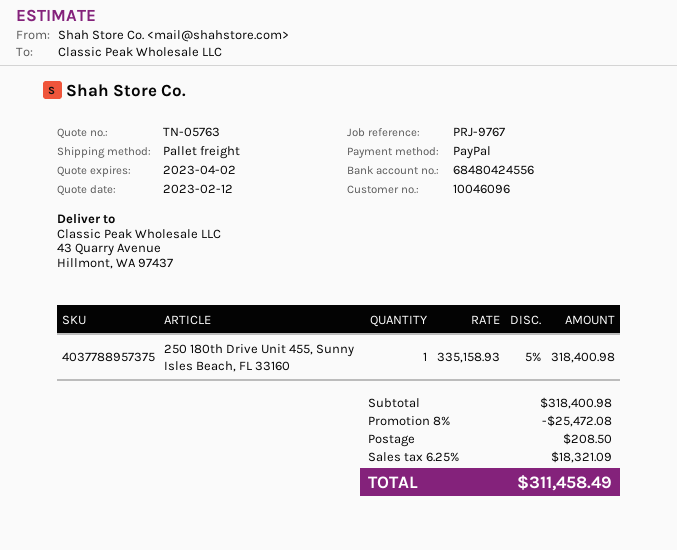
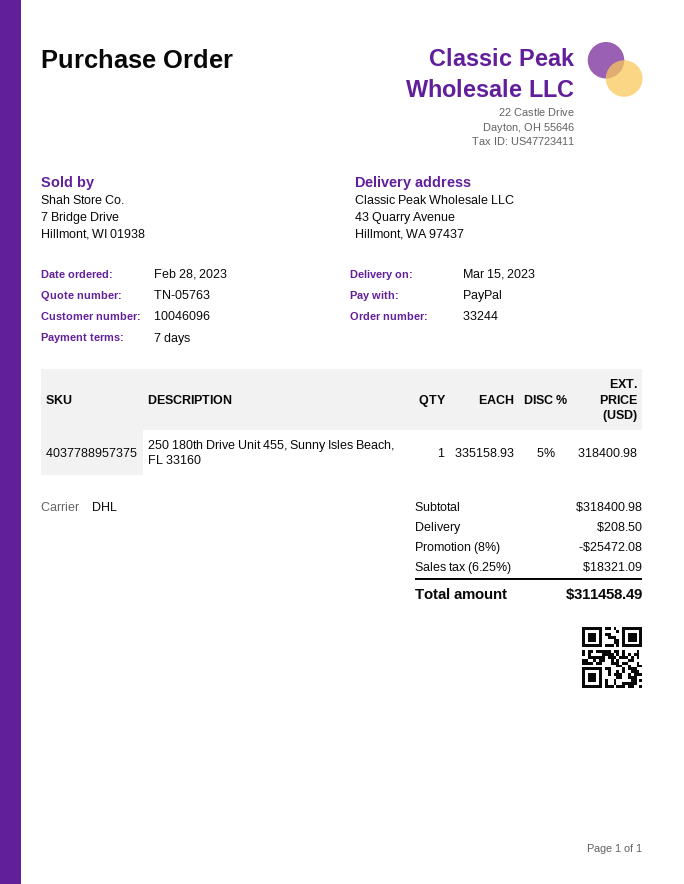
shipping method: pallet freight -> DHL

